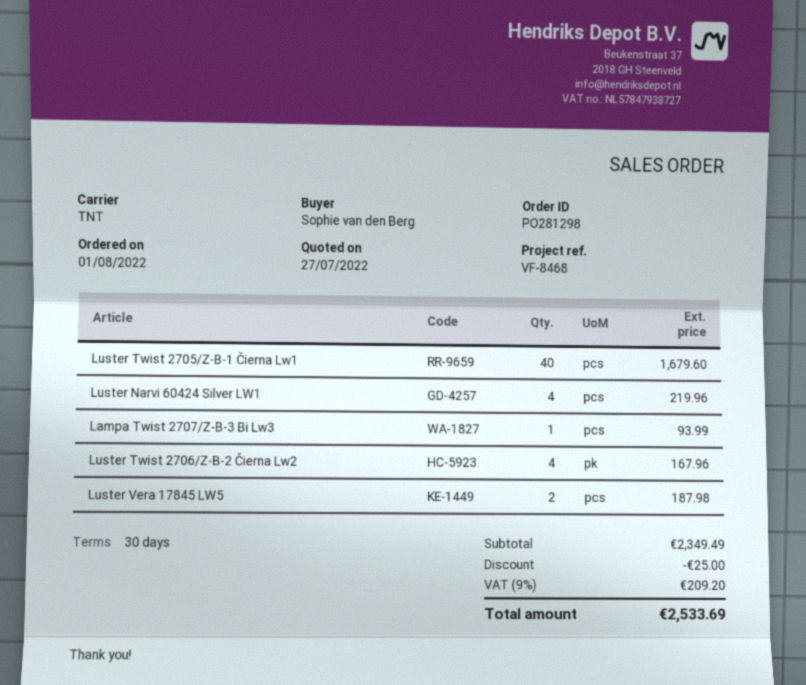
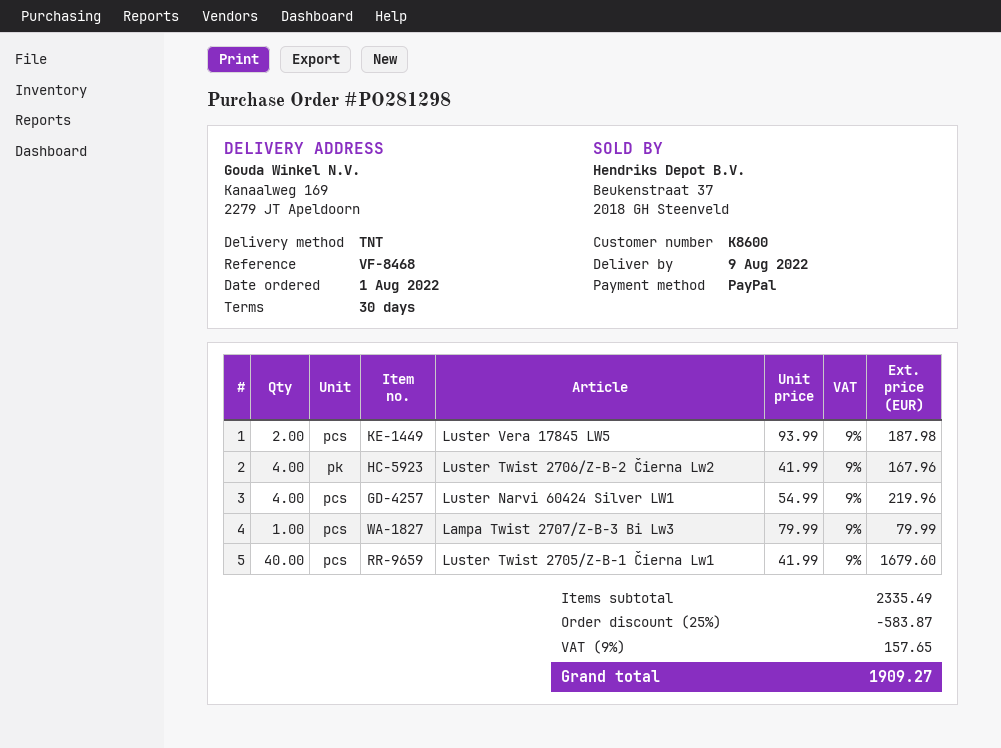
Lampa Twist 2707/Z-B-3 Bi Lw3: 1 for 93.99 -> 1 for 79.99
subtotal: 2349.49 -> 2335.49
discount: 25.00 -> 583.87
tax: 9% = 209.20 -> 9% = 157.65
total: 2533.69 -> 1909.27

